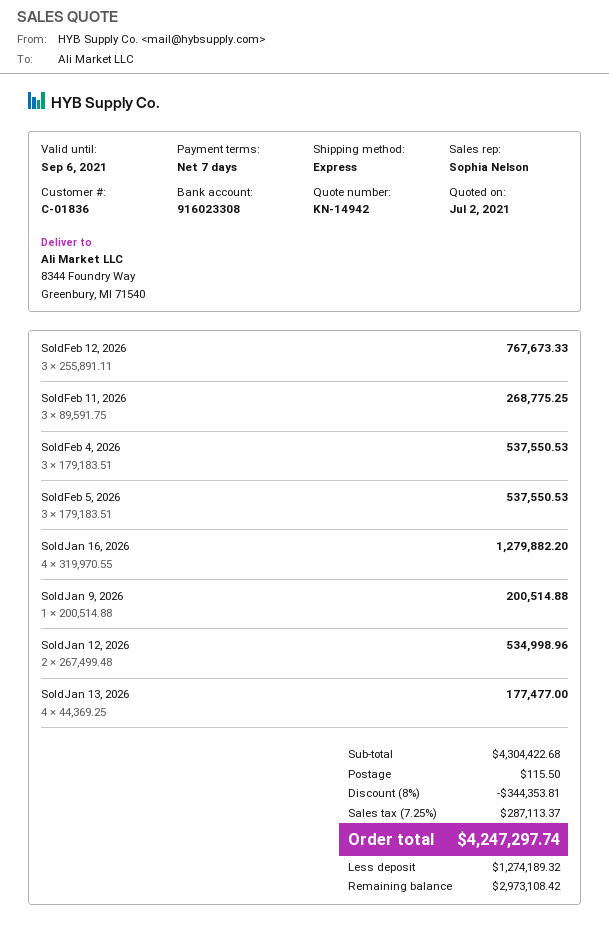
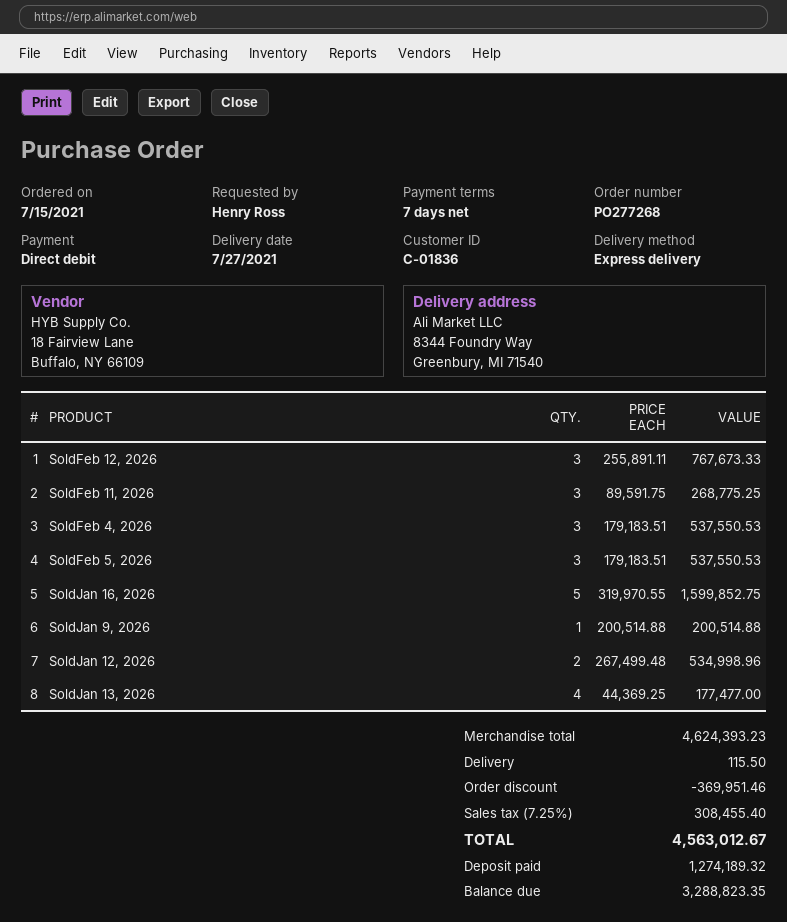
SoldJan 16, 2026: 4 x 319970.55 = 1279882.20 -> 5 x 319970.55 = 1599852.75
subtotal: 4304422.68 -> 4624393.23
discount: 344353.81 -> 369951.46
tax: 7.25% = 287113.37 -> 7.25% = 308455.40
total: 4247297.74 -> 4563012.67
balance: 2973108.42 -> 3288823.35

